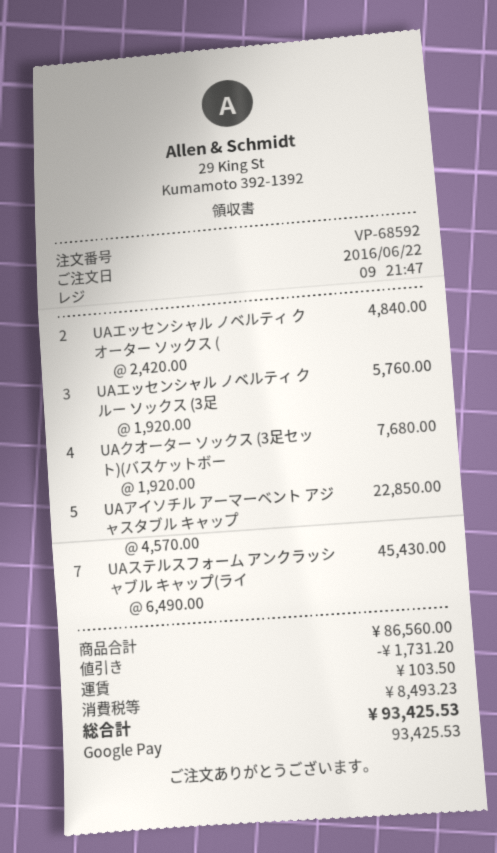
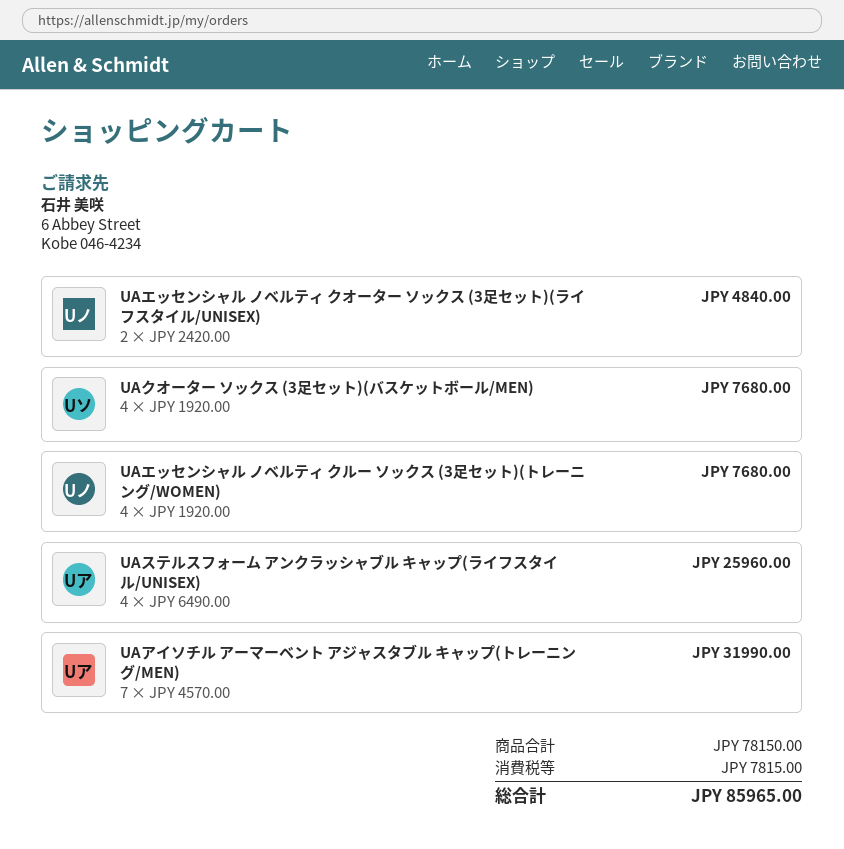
UAエッセンシャル ノベルティ クルー ソックス (3足: 3 x 1920.00 = 5760.00 -> 4 x 1920.00 = 7680.00
UAアイソチル アーマーベント アジャスタブル キャップ: 5 x 4570.00 = 22850.00 -> 7 x 4570.00 = 31990.00
UAステルスフォーム アンクラッシャブル キャップ(ライ: 7 x 6490.00 = 45430.00 -> 4 x 6490.00 = 25960.00
subtotal: 86560.00 -> 78150.00
discount: 1731.20 -> none
shipping: 103.50 -> none
tax: 8493.23 -> 7815.00
total: 93425.53 -> 85965.00

